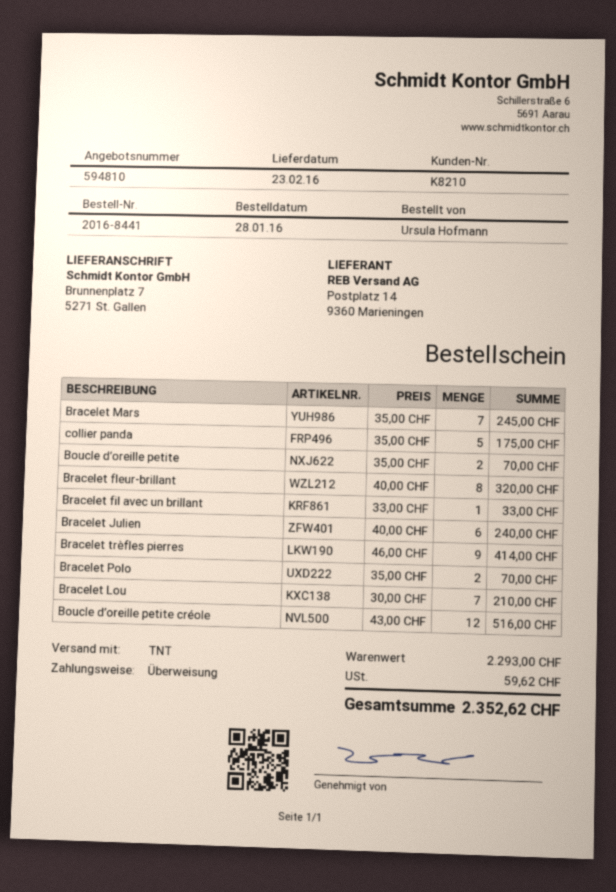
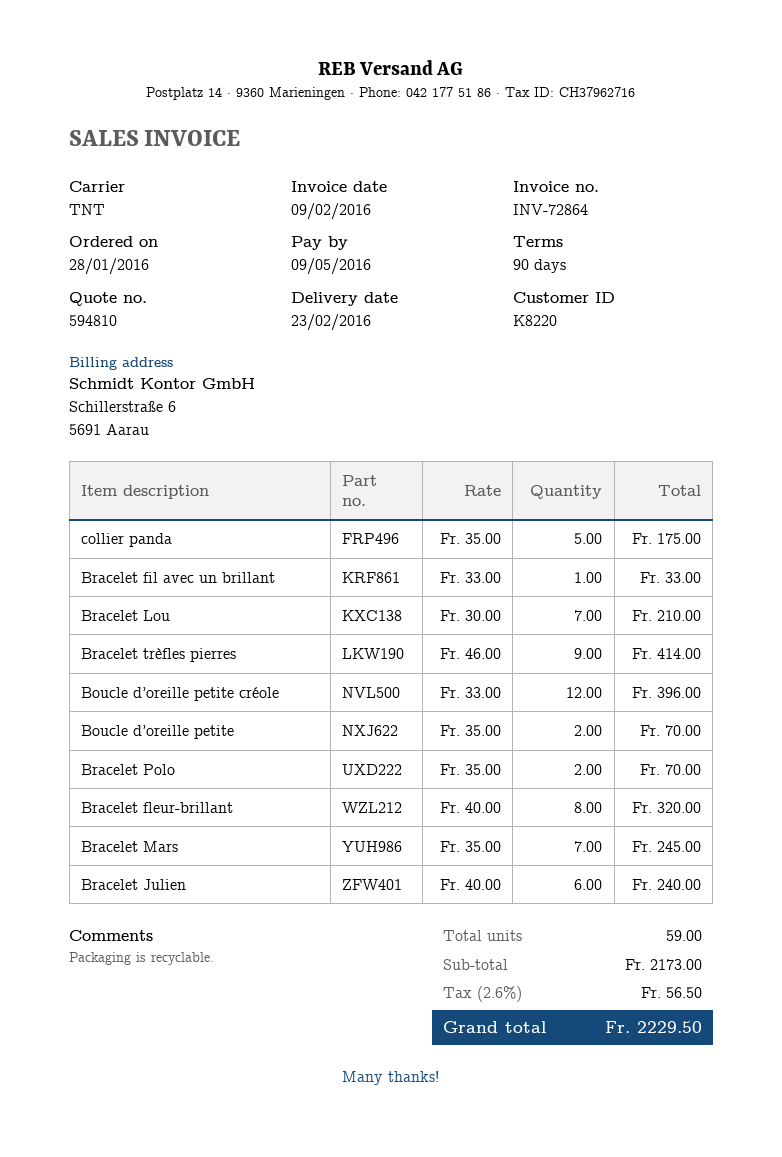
customer number: K8210 -> K8220
Boucle d’oreille petite créole: 12 x 43.00 = 516.00 -> 12 x 33.00 = 396.00
subtotal: 2293.00 -> 2173.00
tax: 59.62 -> 56.50
total: 2352.62 -> 2229.50

